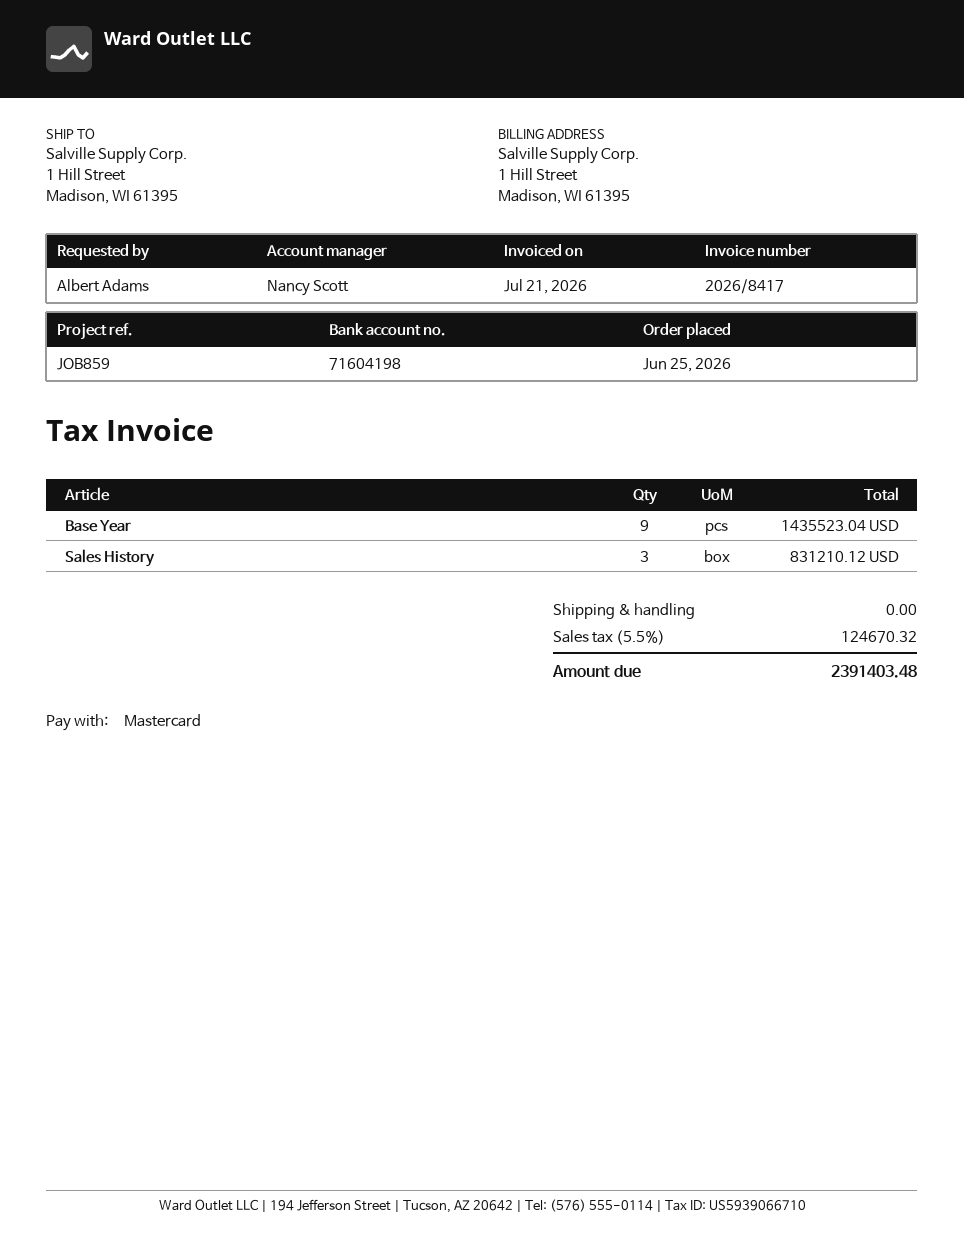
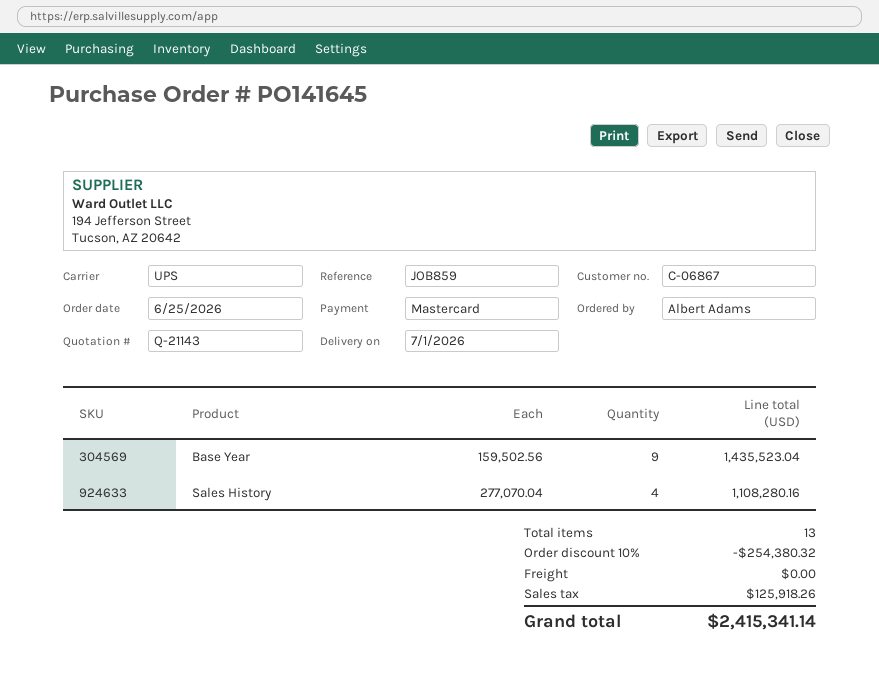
Sales History: 3 for 831210.12 -> 4 for 1108280.16
discount: none -> 10% = 254380.32
tax: 124670.32 -> 125918.26
total: 2391403.48 -> 2415341.14

